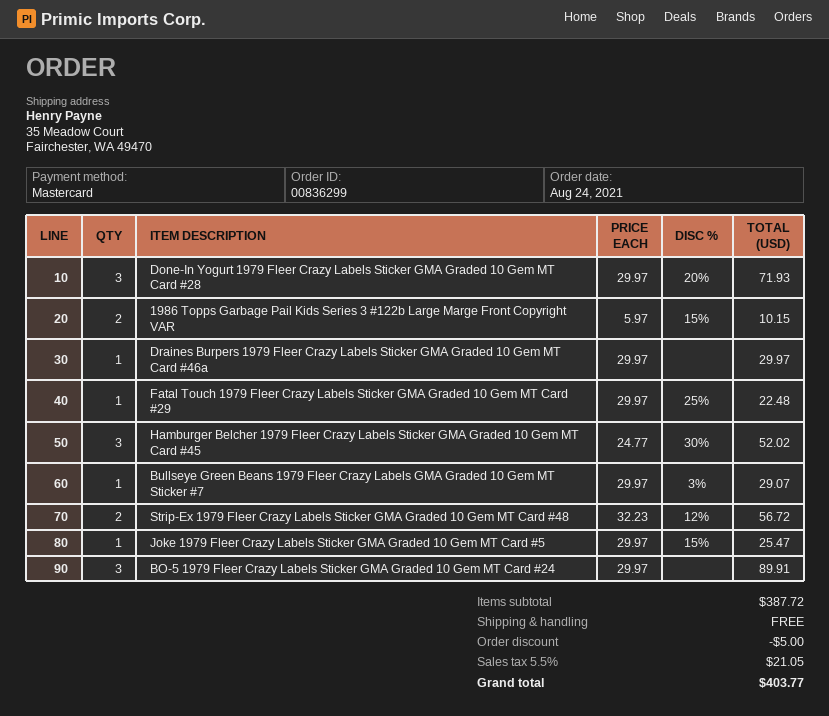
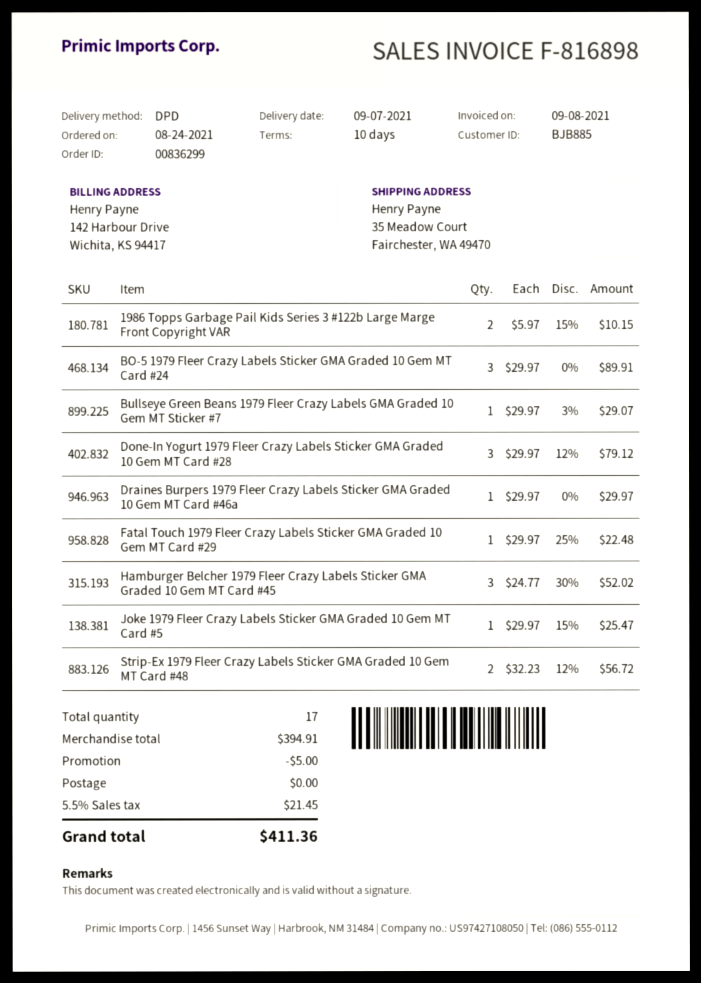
Done-In Yogurt 1979 Fleer Crazy Labels Sticker GMA Graded 10 Gem MT Card #28: 3 x 29.97 - 20% = 71.93 -> 3 x 29.97 - 12% = 79.12
subtotal: 387.72 -> 394.91
tax: 5.5% = 21.05 -> 5.5% = 21.45
total: 403.77 -> 411.36

